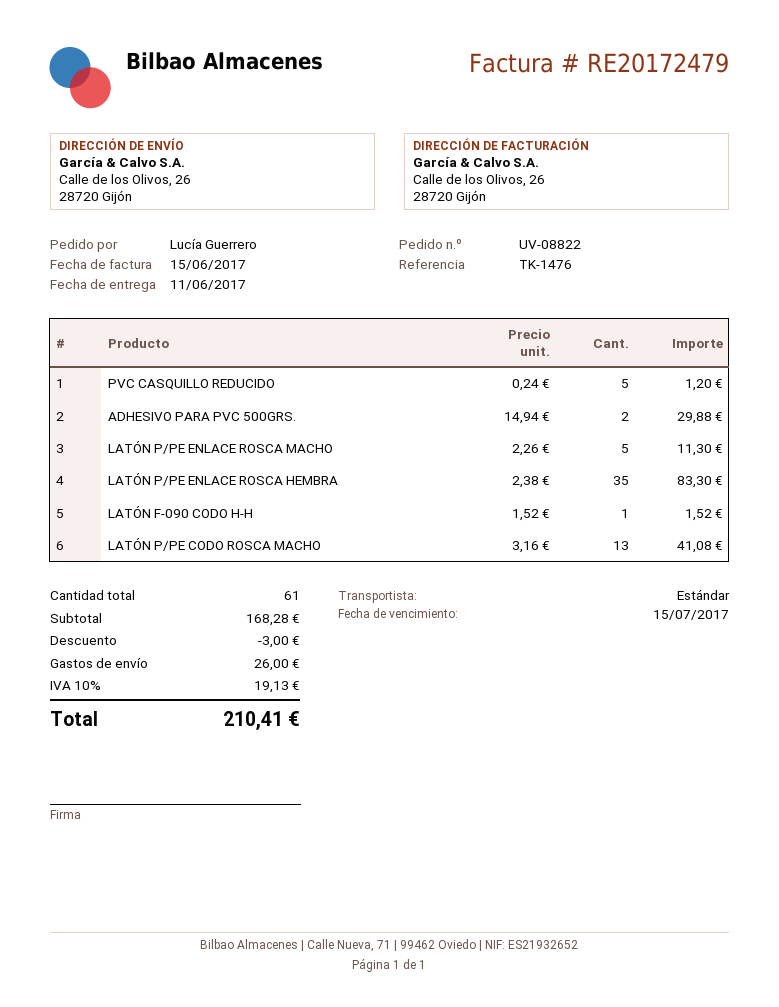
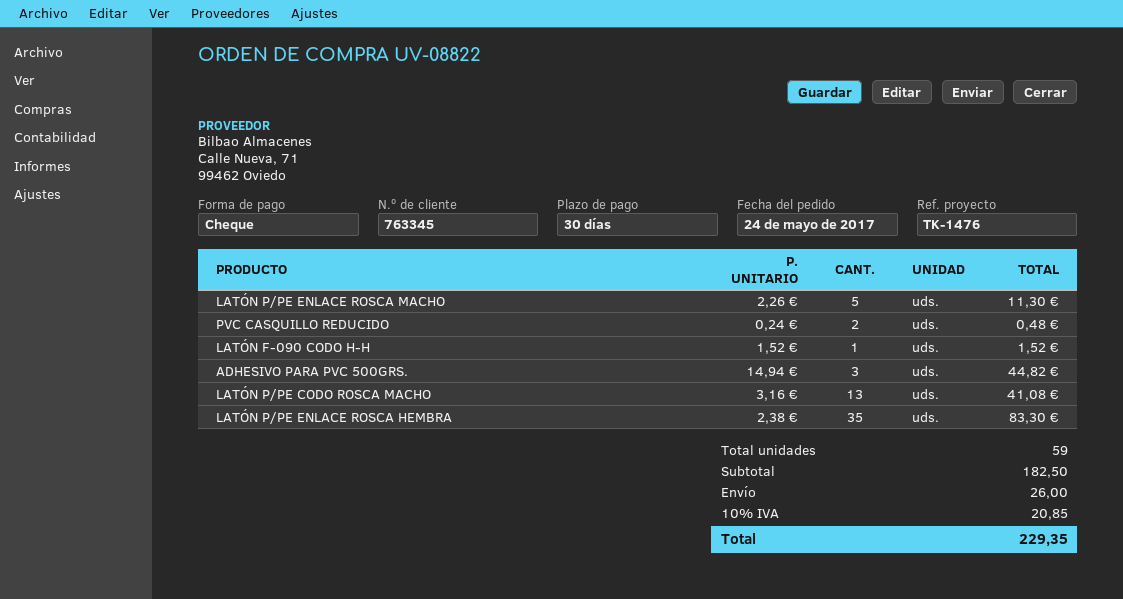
PVC CASQUILLO REDUCIDO: 5 x 0.24 = 1.20 -> 2 x 0.24 = 0.48
ADHESIVO PARA PVC 500GRS.: 2 x 14.94 = 29.88 -> 3 x 14.94 = 44.82
total quantity: 61 -> 59
subtotal: 168.28 -> 182.50
discount: 3.00 -> none
tax: 10% = 19.13 -> 10% = 20.85
total: 210.41 -> 229.35

